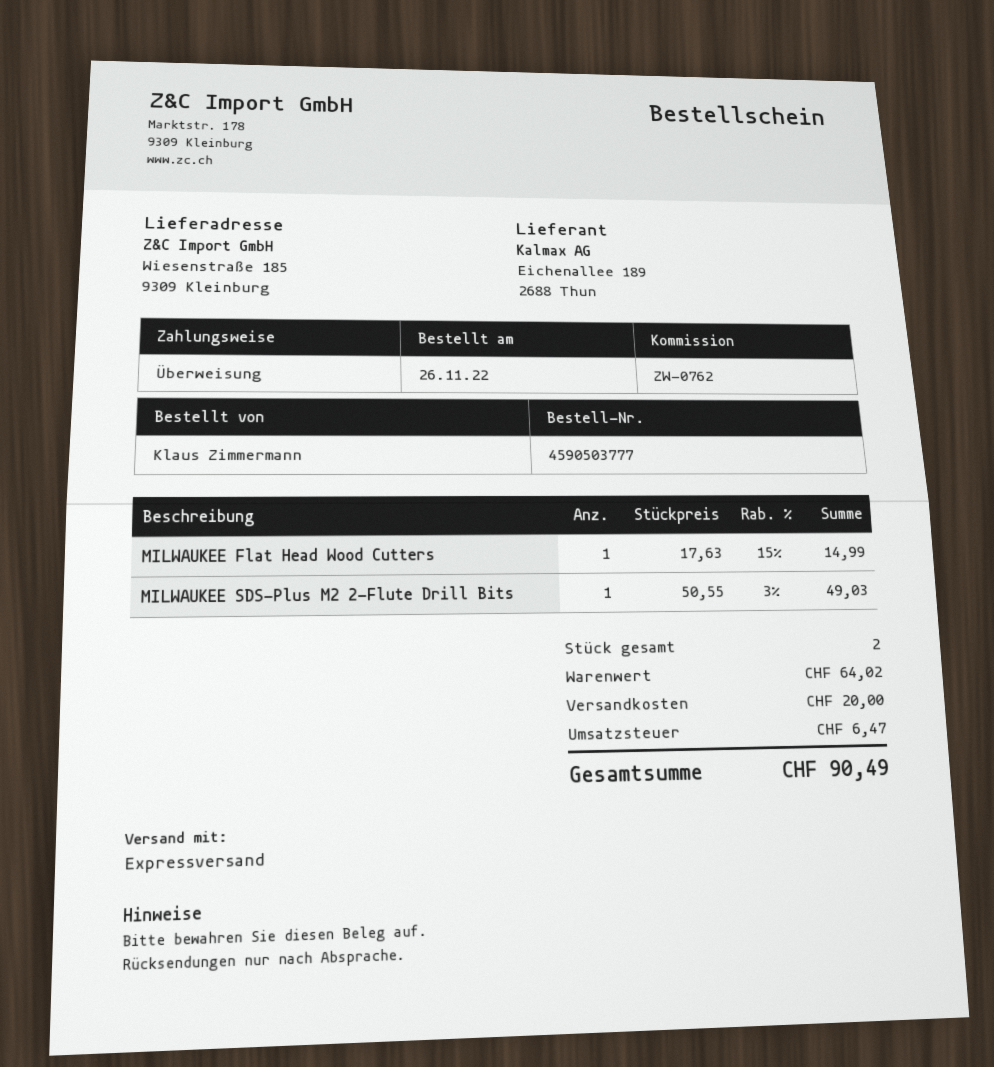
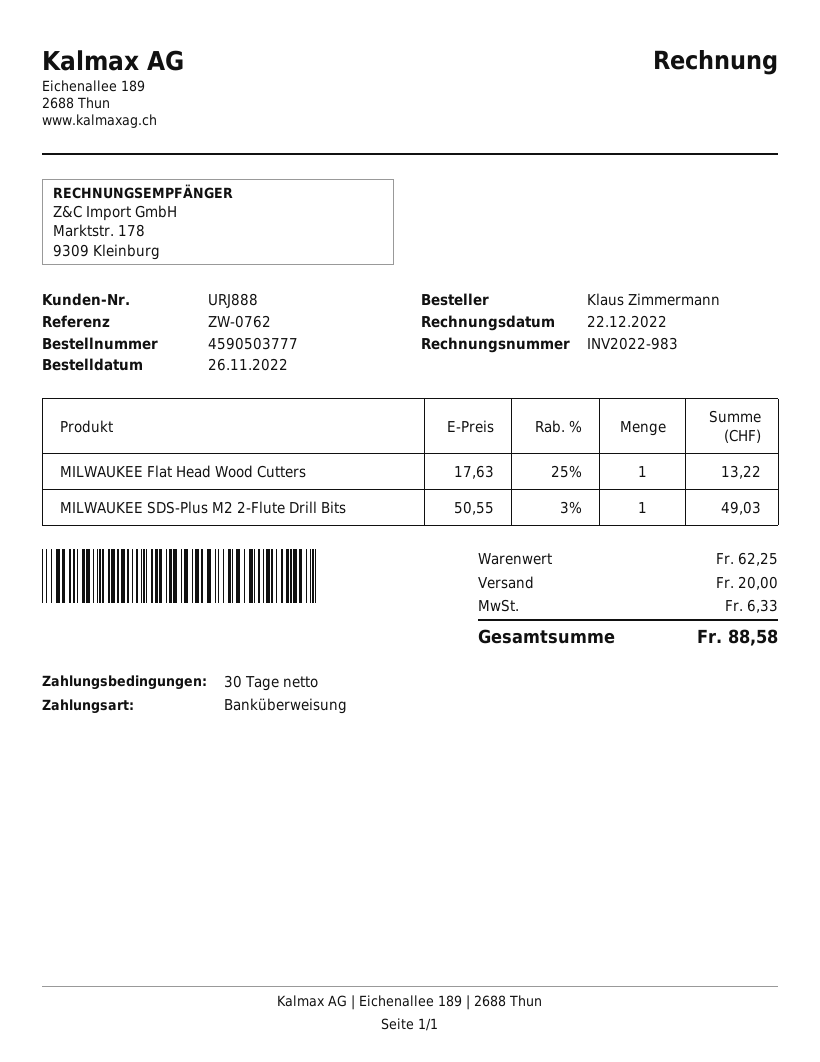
MILWAUKEE Flat Head Wood Cutters: 1 x 17.63 - 15% = 14.99 -> 1 x 17.63 - 25% = 13.22
subtotal: 64.02 -> 62.25
tax: 6.47 -> 6.33
total: 90.49 -> 88.58

